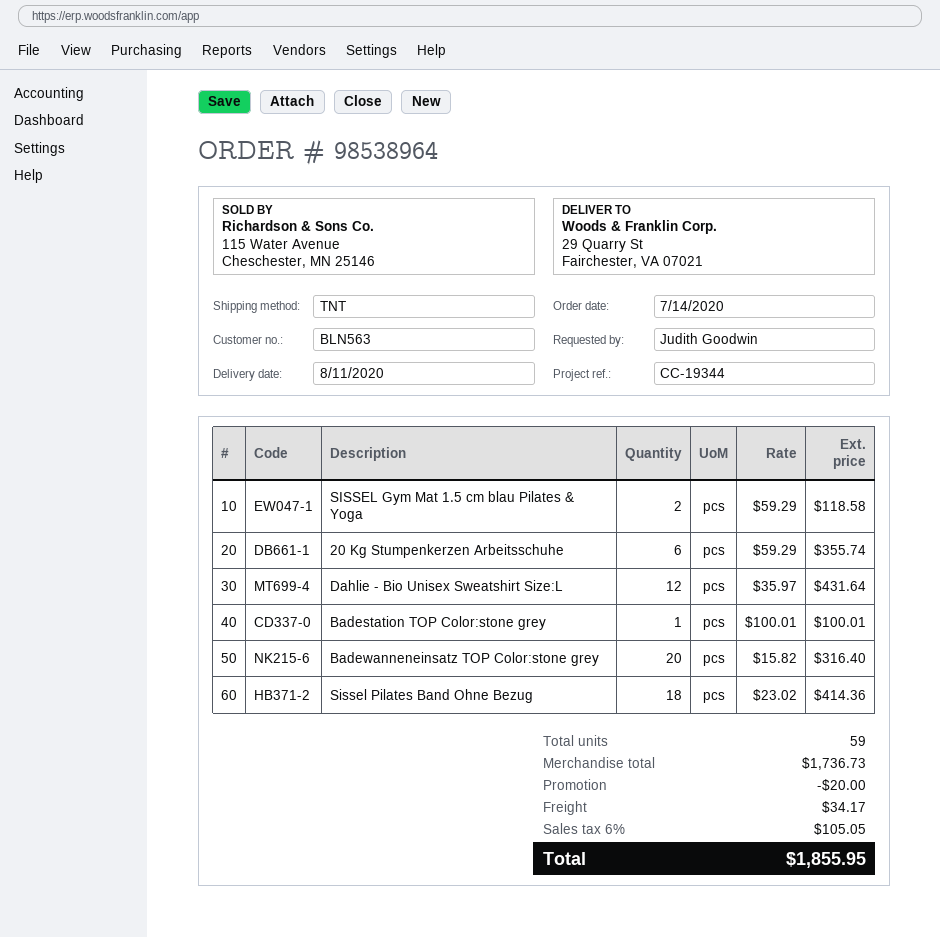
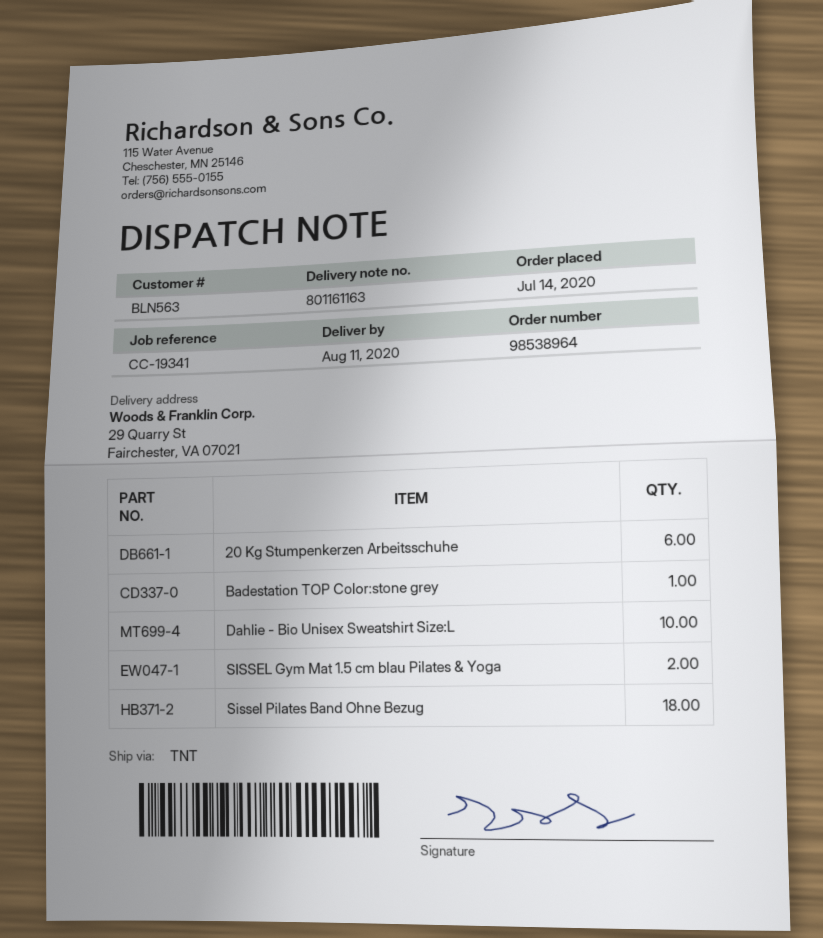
reference: CC-19344 -> CC-19341
Dahlie - Bio Unisex Sweatshirt Size:L: 12 -> 10
Badewanneneinsatz TOP Color:stone grey: 20 -> none

